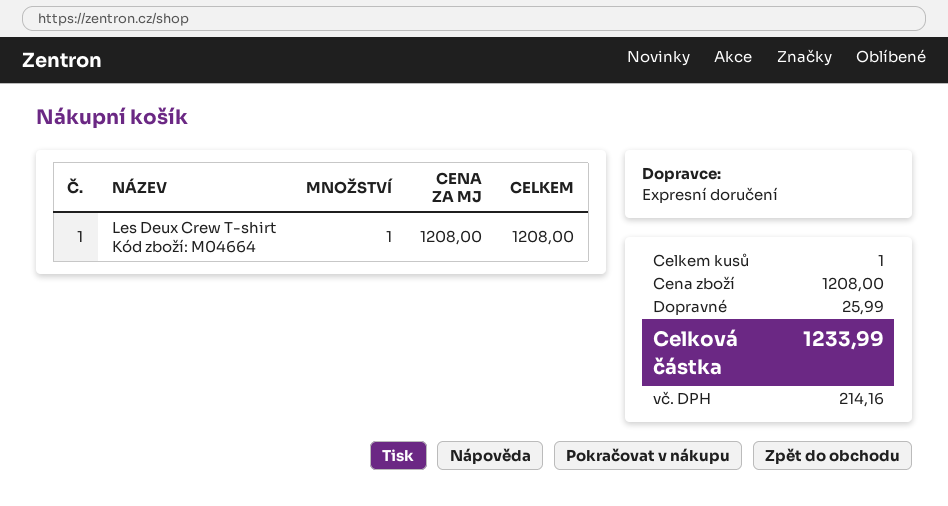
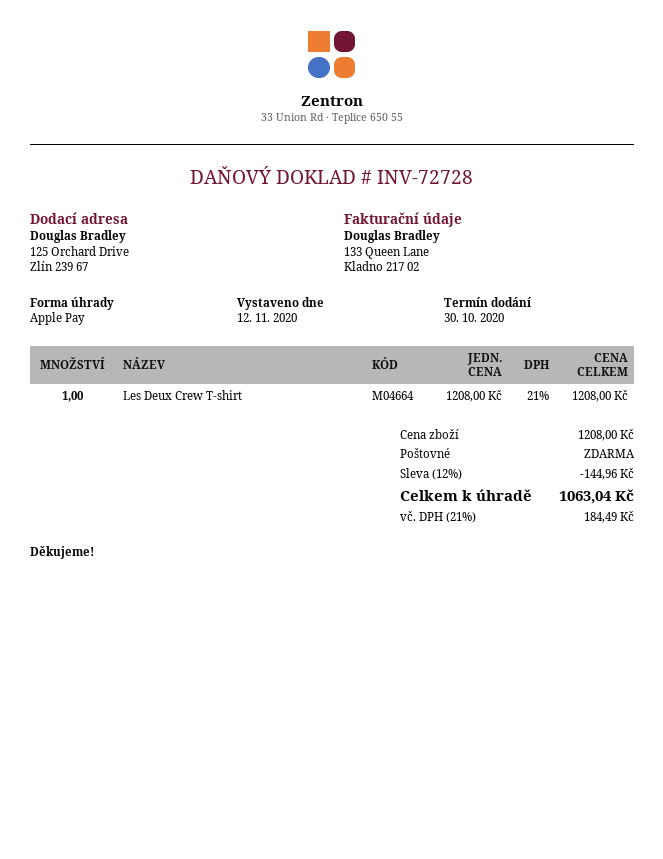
discount: none -> 12% = 144.96
shipping: 25.99 -> 0.00
tax: 214.16 -> 184.49
total: 1233.99 -> 1063.04

